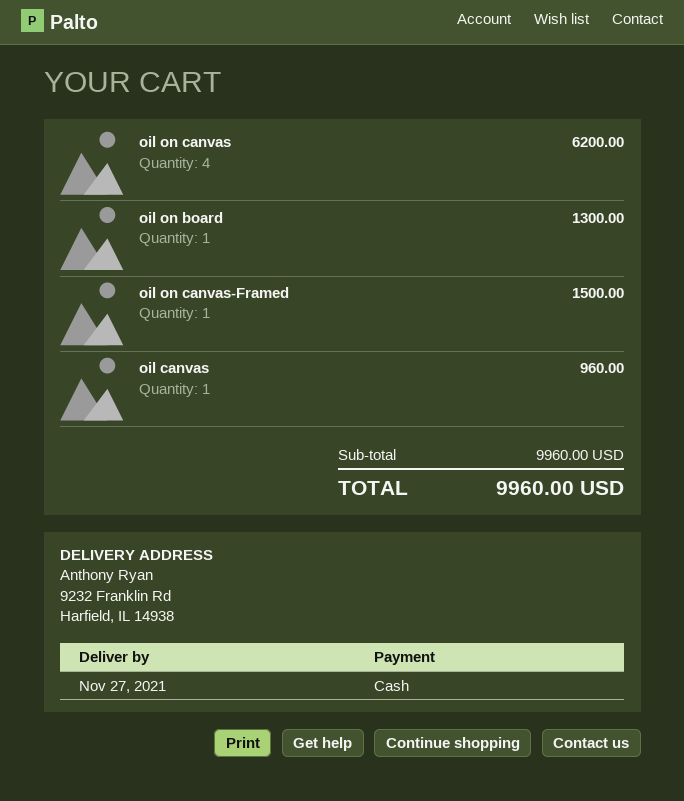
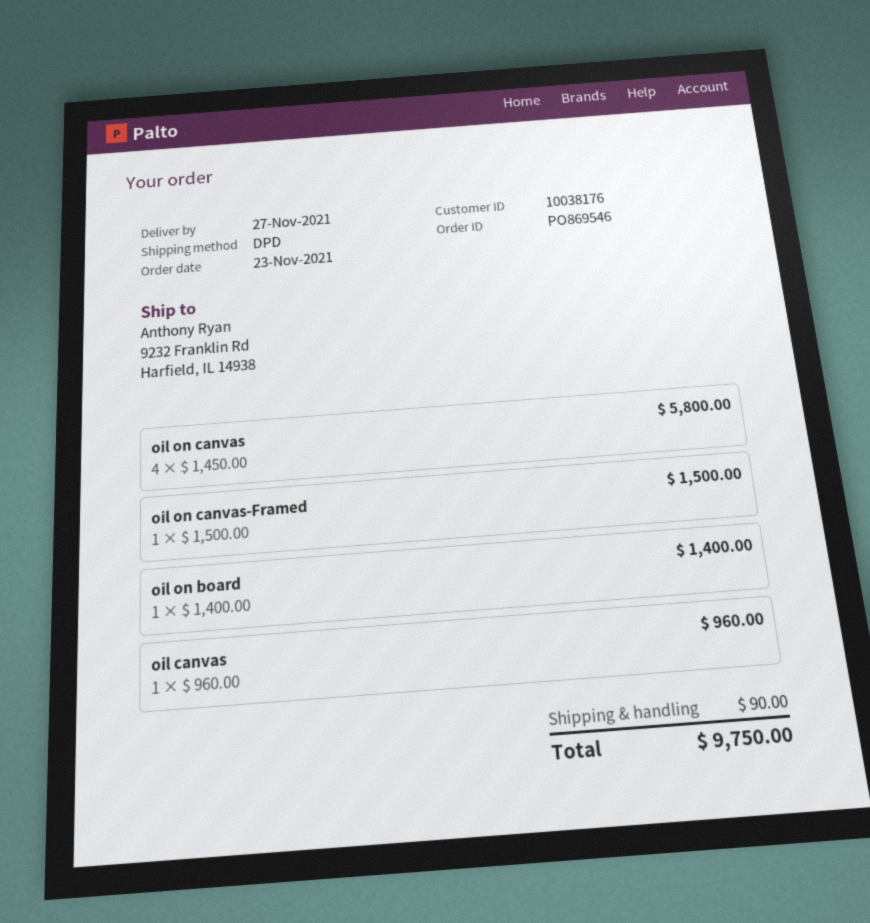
oil on canvas: 4 for 6200.00 -> 4 for 5800.00
oil on board: 1 for 1300.00 -> 1 for 1400.00
shipping: none -> 90.00
total: 9960.00 -> 9750.00

